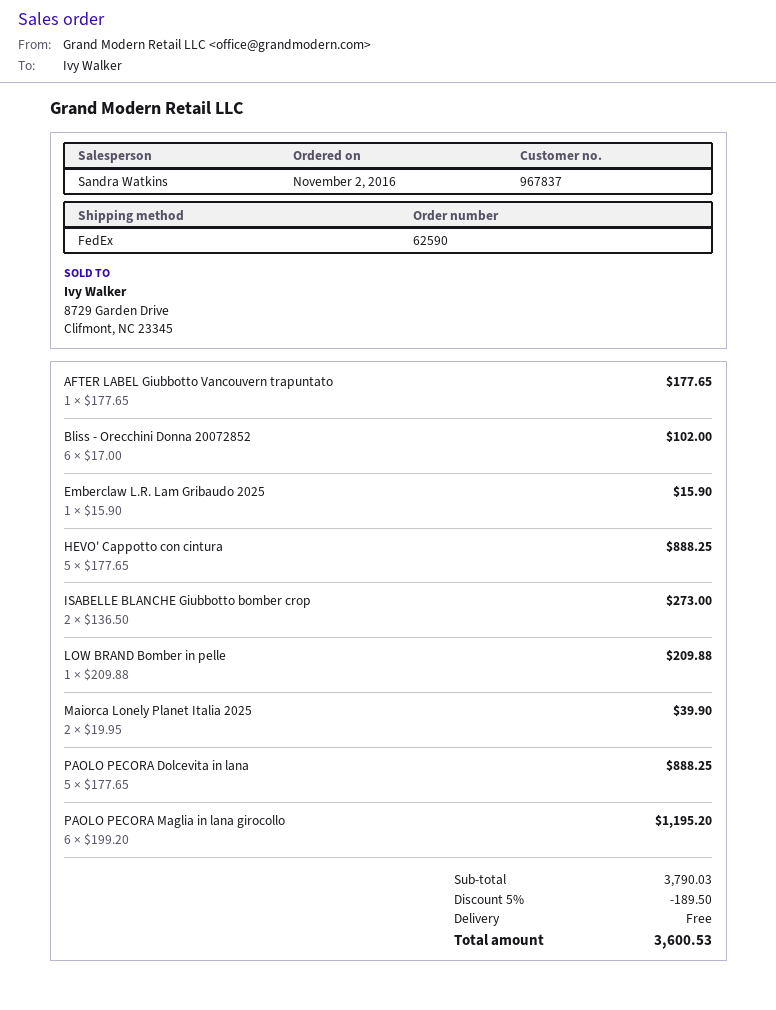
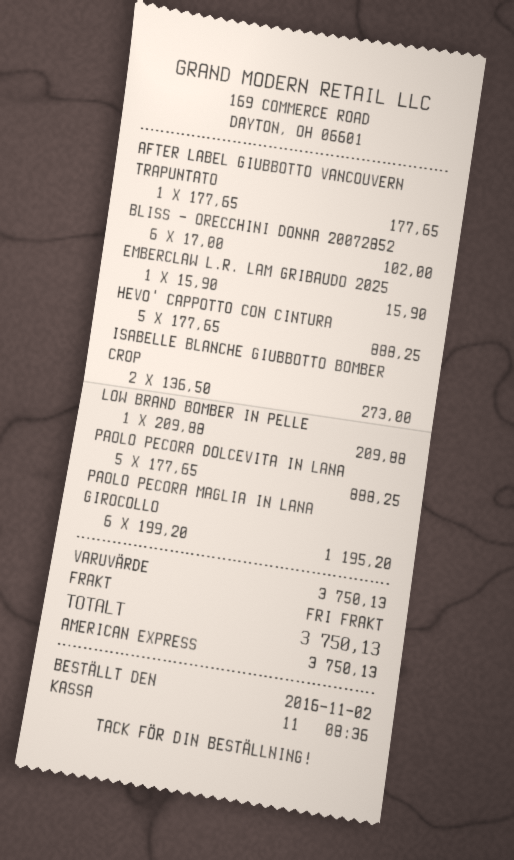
Maiorca Lonely Planet Italia 2025: 2 x 19.95 = 39.90 -> none
subtotal: 3790.03 -> 3750.13
discount: 5% = 189.50 -> none
total: 3600.53 -> 3750.13

